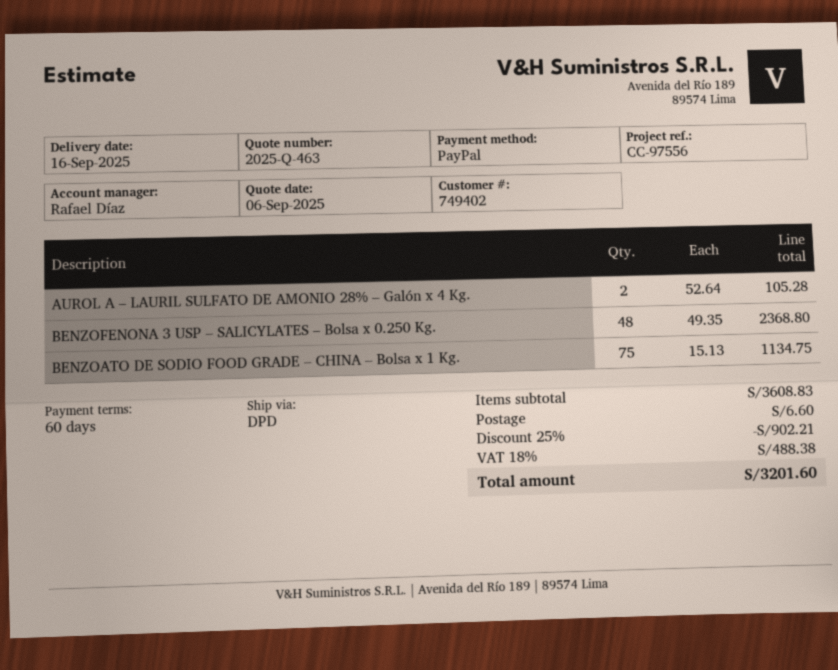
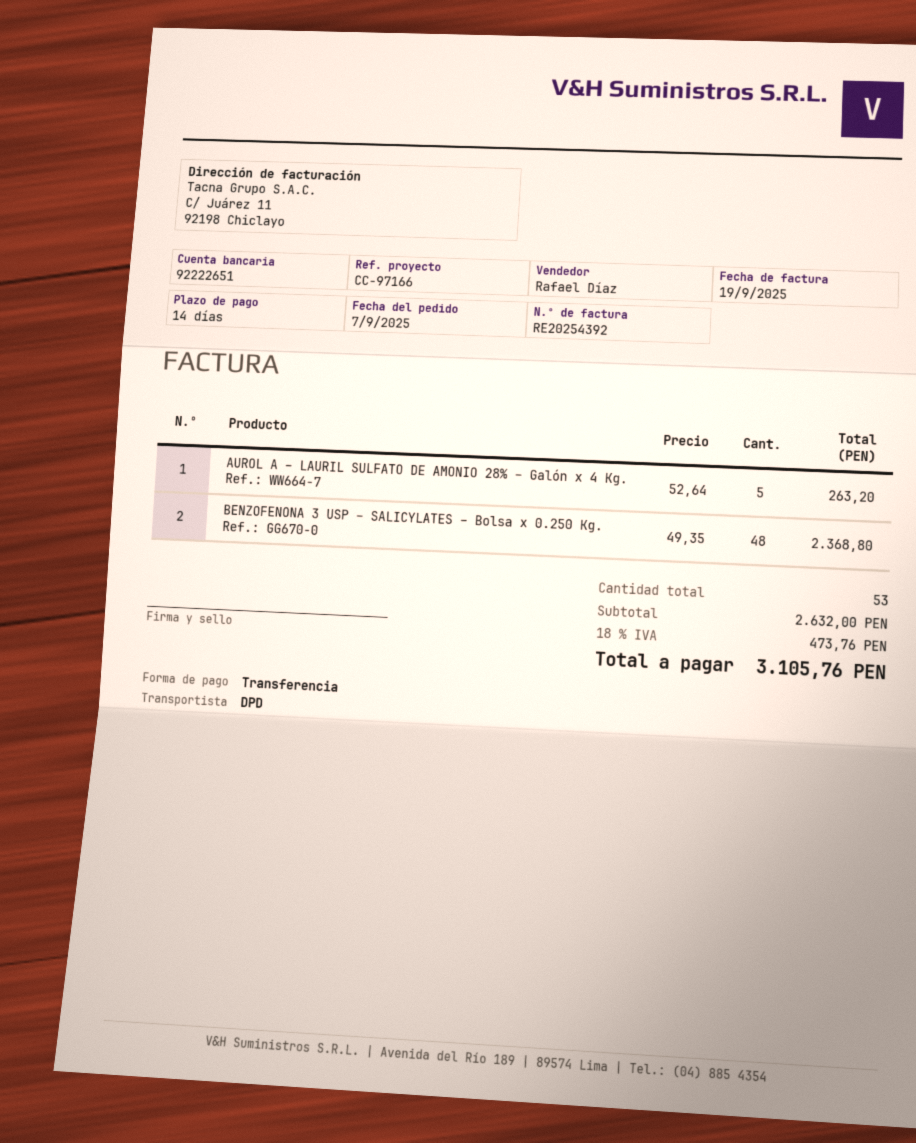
payment terms: 60 days -> 14 days
reference: CC-97556 -> CC-97166
payment method: PayPal -> bank transfer
AUROL A – LAURIL SULFATO DE AMONIO 28% – Galón x 4 Kg.: 2 x 52.64 = 105.28 -> 5 x 52.64 = 263.20
BENZOATO DE SODIO FOOD GRADE – CHINA – Bolsa x 1 Kg.: 75 x 15.13 = 1134.75 -> none
subtotal: 3608.83 -> 2632.00
discount: 25% = 902.21 -> none
shipping: 6.60 -> none
tax: 18% = 488.38 -> 18% = 473.76
total: 3201.60 -> 3105.76

